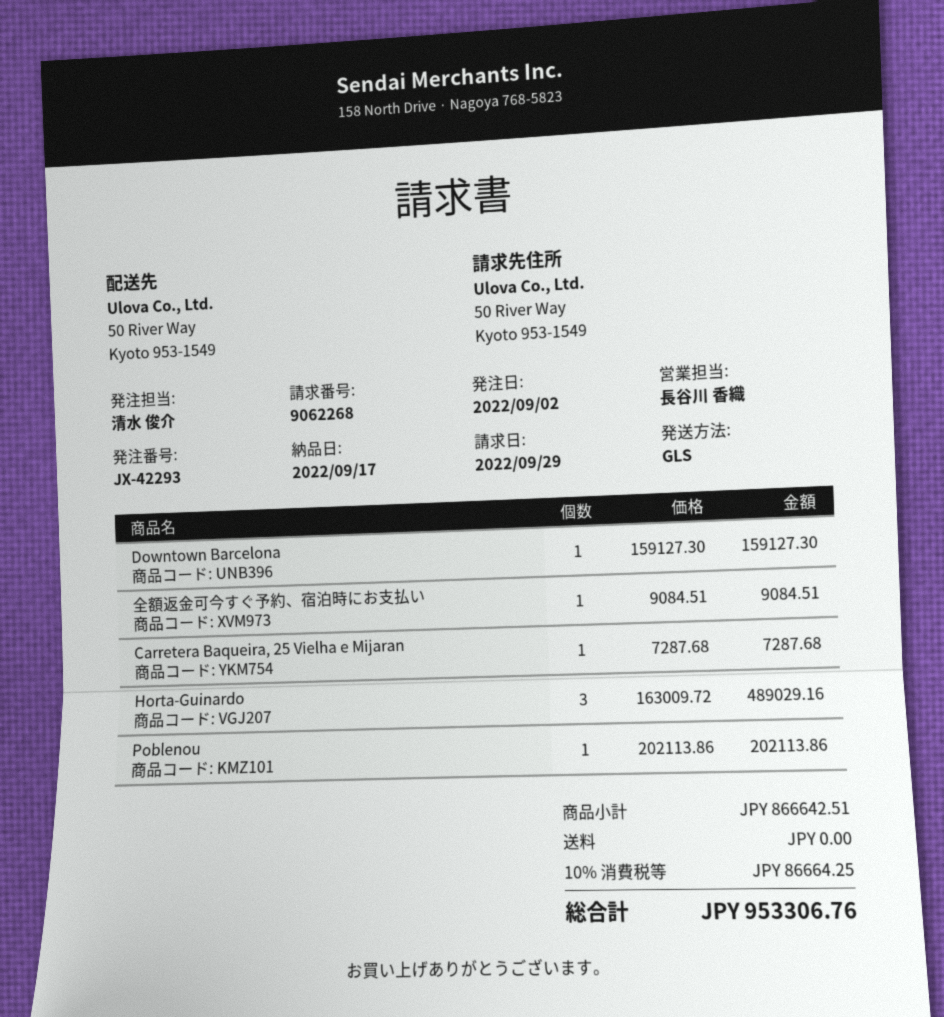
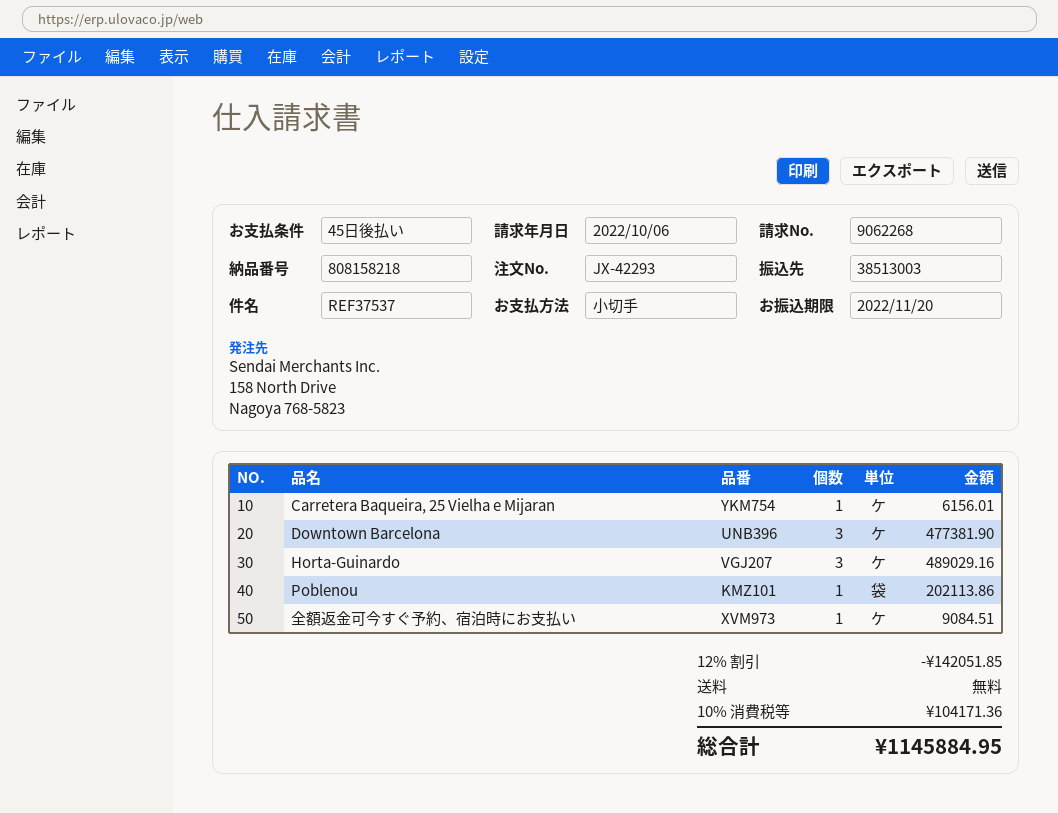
invoice date: 2022-09-29 -> 2022-10-06
Downtown Barcelona: 1 for 159127.30 -> 3 for 477381.90
Carretera Baqueira, 25 Vielha e Mijaran: 1 for 7287.68 -> 1 for 6156.01
discount: none -> 12% = 142051.85
tax: 10% = 86664.25 -> 10% = 104171.36
total: 953306.76 -> 1145884.95

